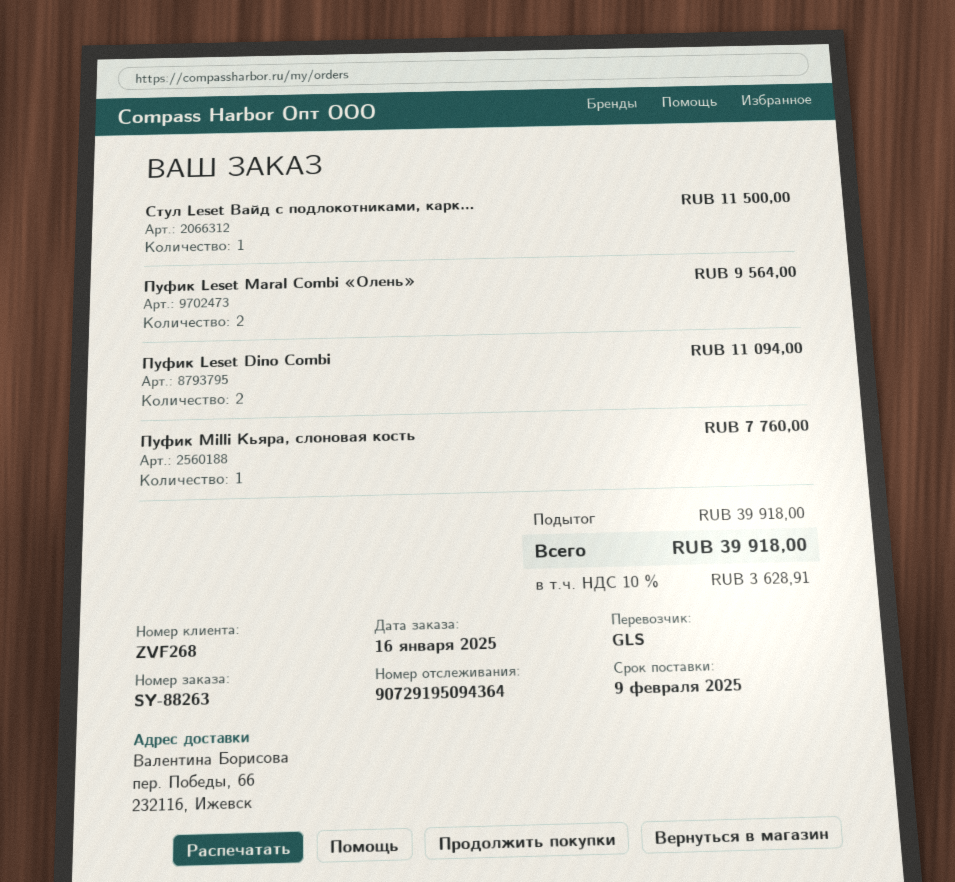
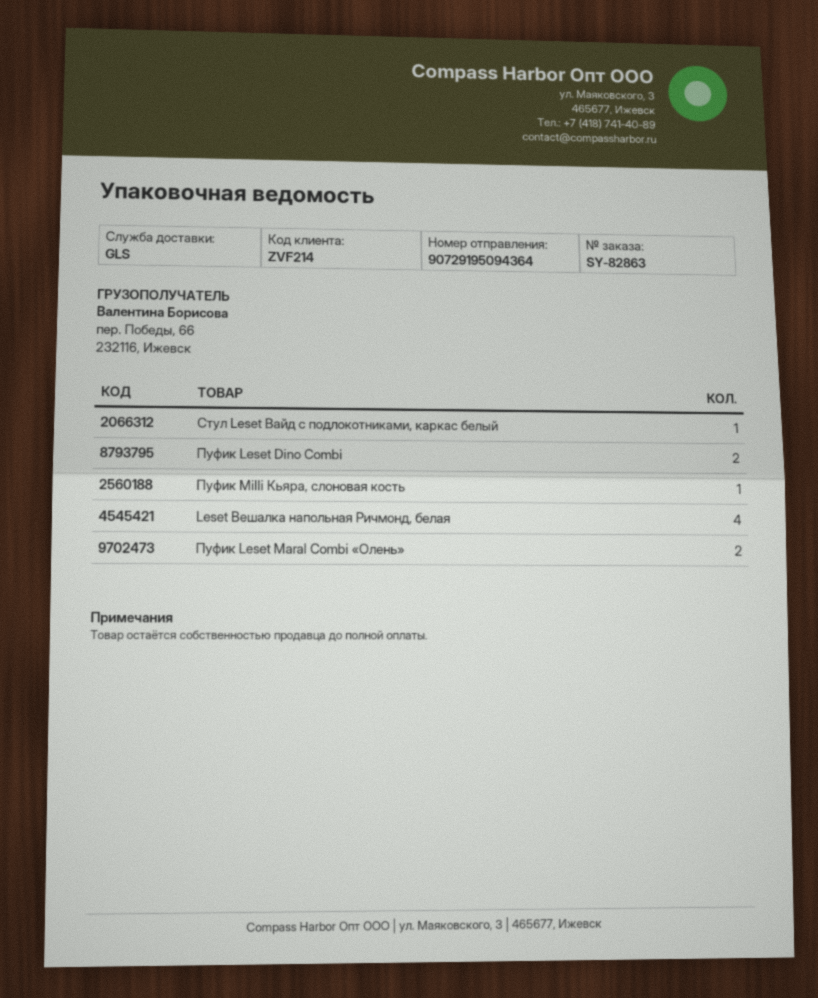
order number: SY-88263 -> SY-82863
customer number: ZVF268 -> ZVF214
Leset Вешалка напольная Ричмонд, белая: none -> 4

